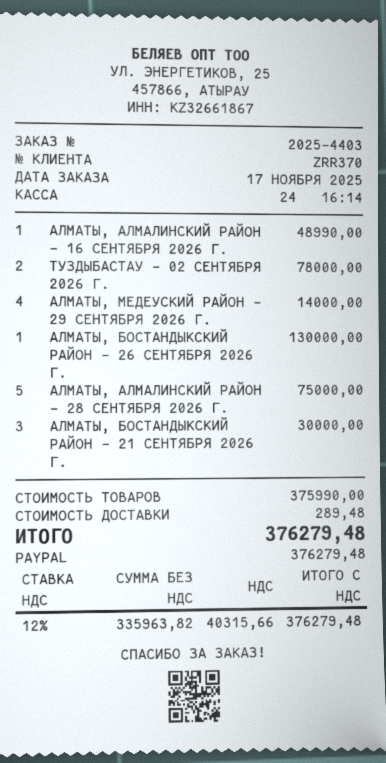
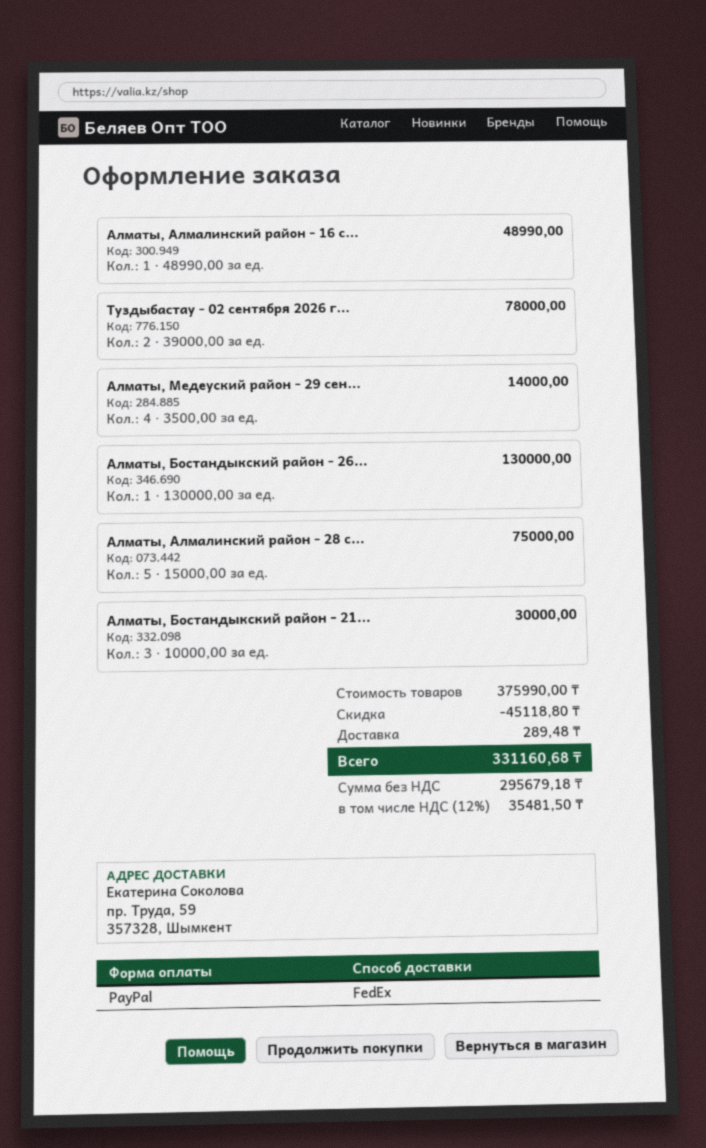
discount: none -> 45118.80
net: 335963.82 -> 295679.18
tax: 12% = 40315.66 -> 12% = 35481.50
total: 376279.48 -> 331160.68

